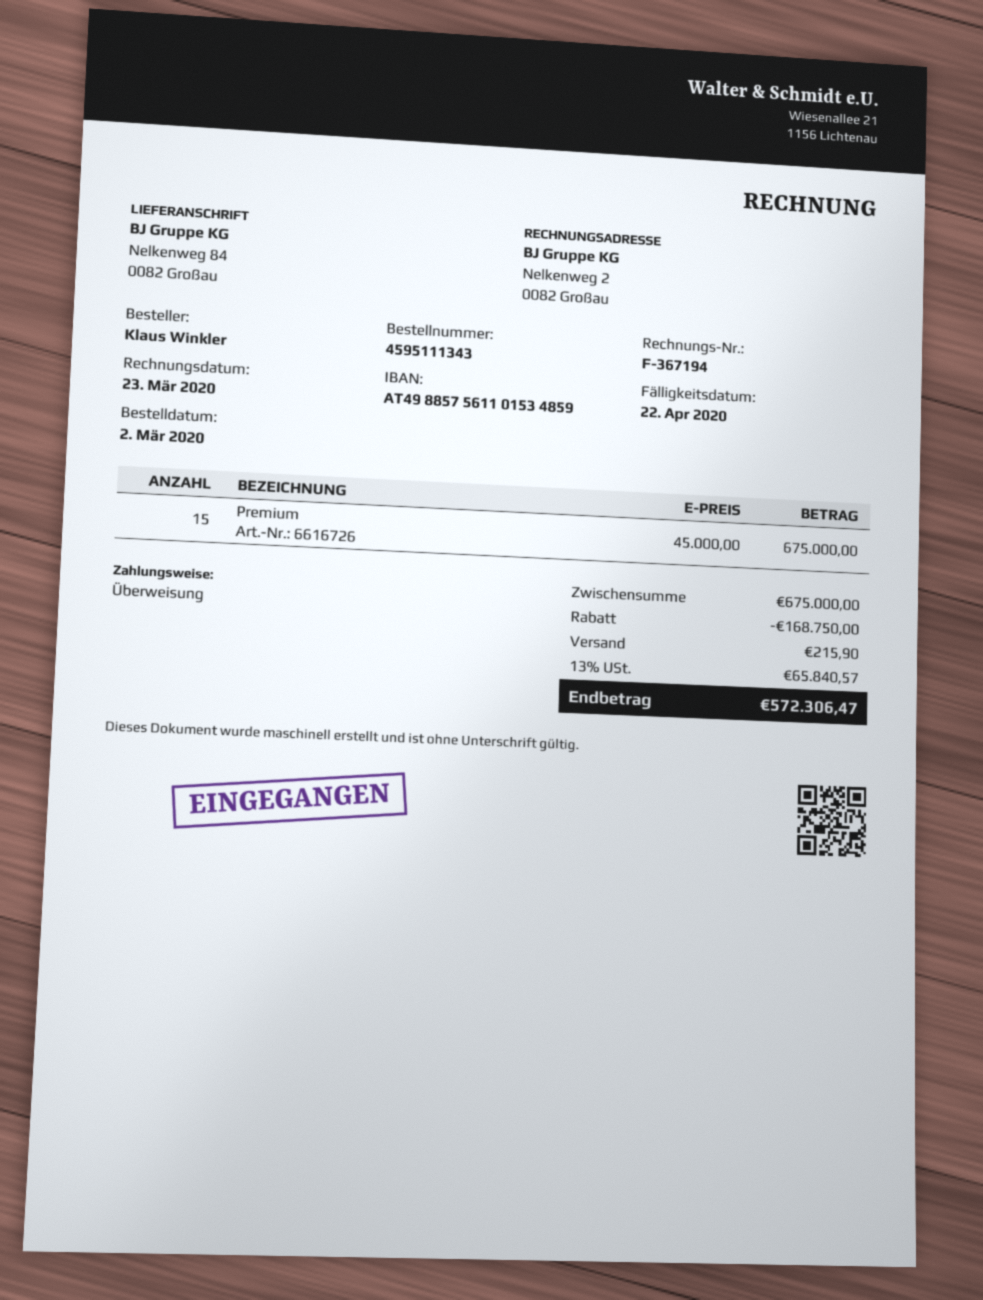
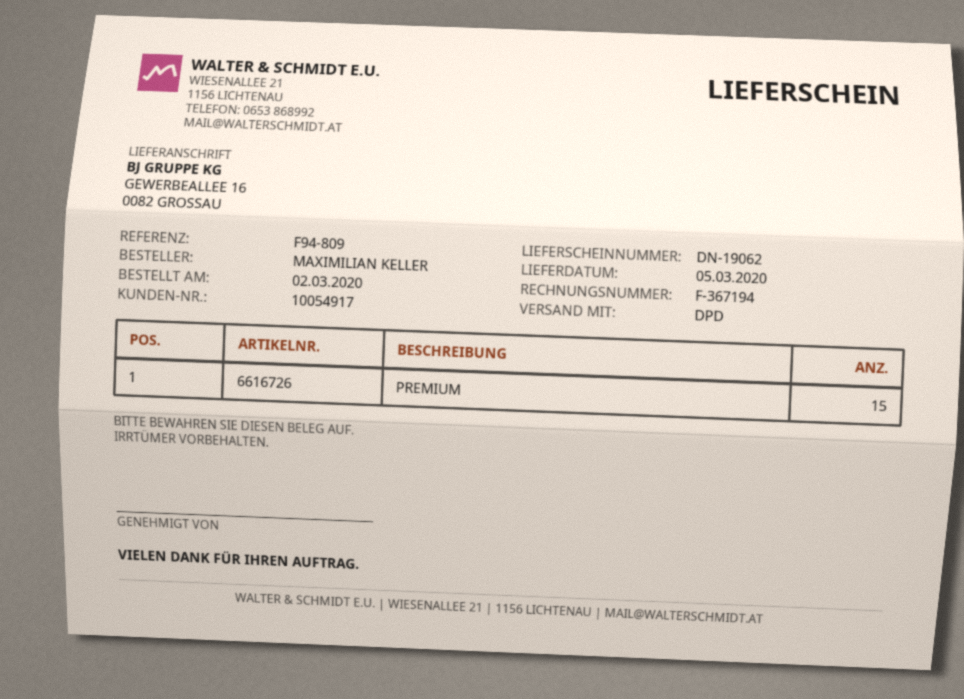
ordered by: Klaus Winkler -> MAXIMILIAN KELLER
ship to: Nelkenweg 84, 0082 Großau -> GEWERBEALLEE 16, 0082 GROSSAU

